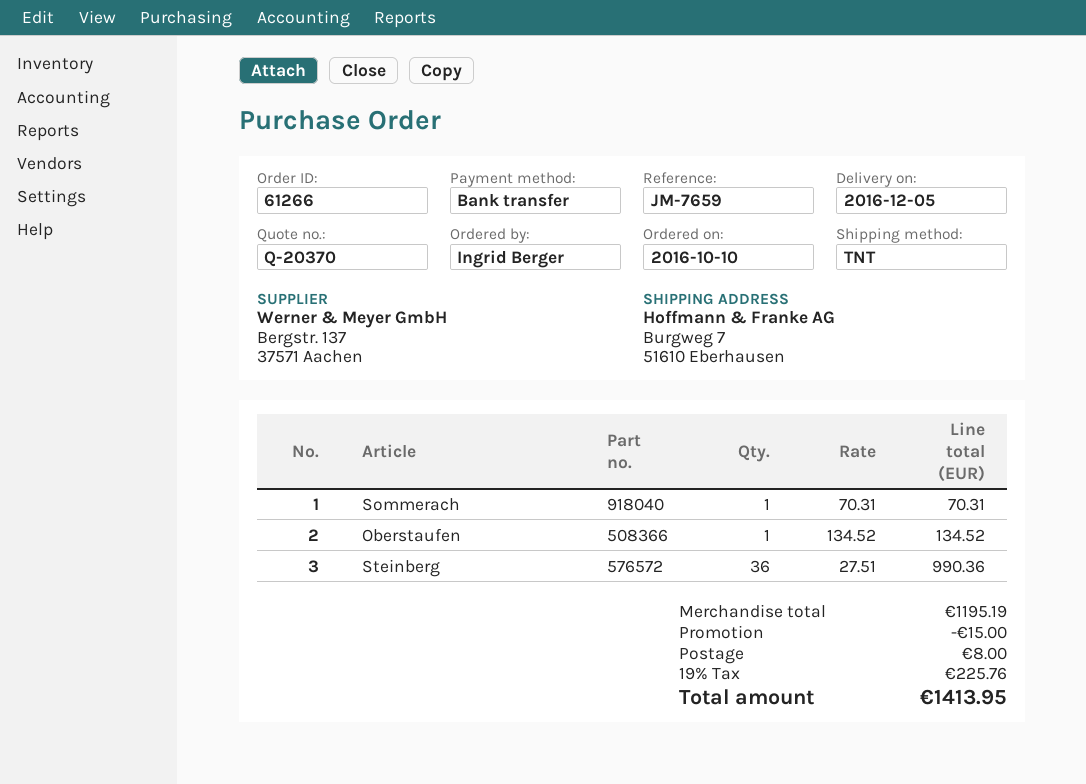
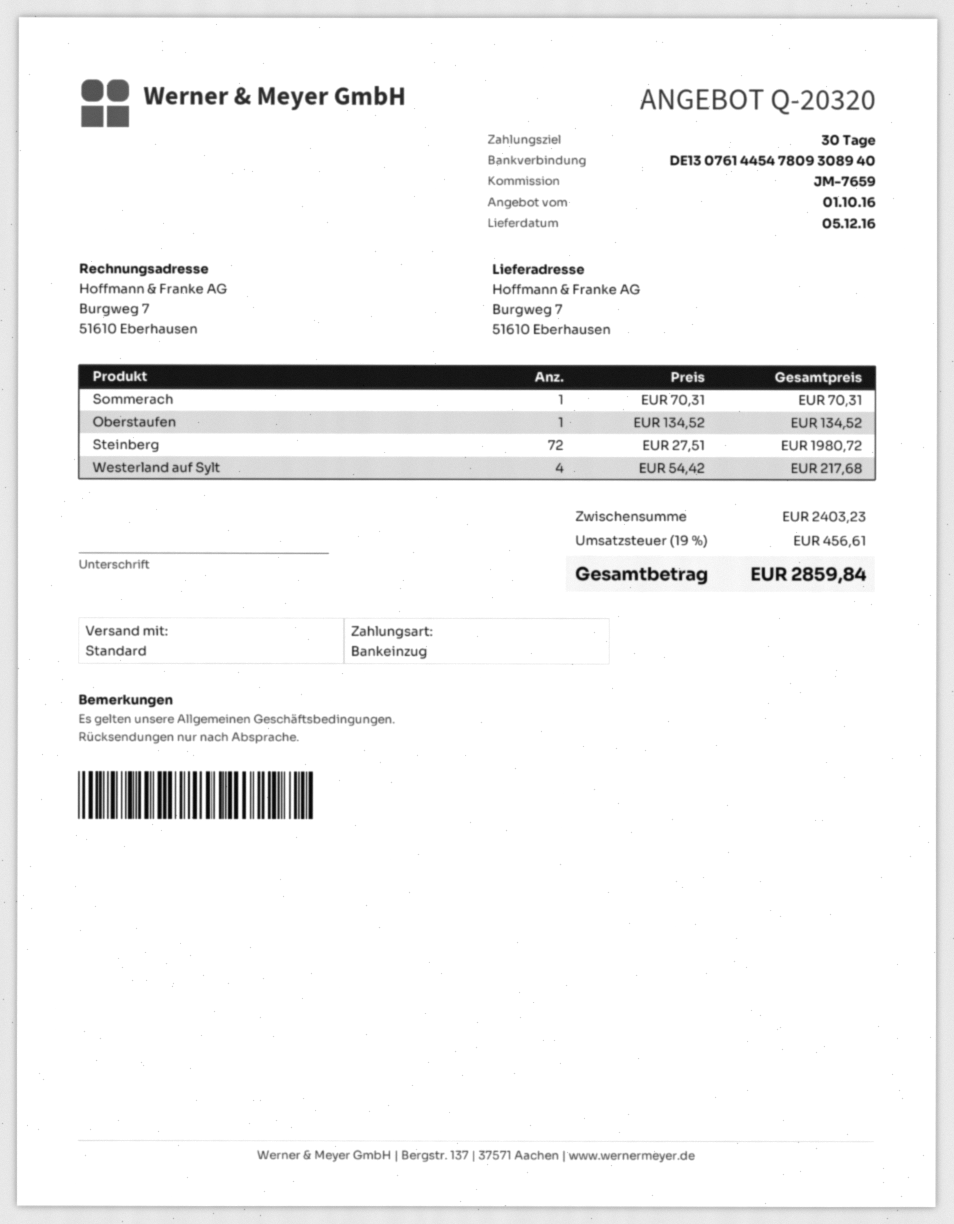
quote number: Q-20370 -> Q-20320
payment method: bank transfer -> direct debit
shipping method: TNT -> standard
Steinberg: 36 x 27.51 = 990.36 -> 72 x 27.51 = 1980.72
Westerland auf Sylt: none -> 4 x 54.42 = 217.68
subtotal: 1195.19 -> 2403.23
discount: 15.00 -> none
shipping: 8.00 -> none
tax: 19% = 225.76 -> 19% = 456.61
total: 1413.95 -> 2859.84

